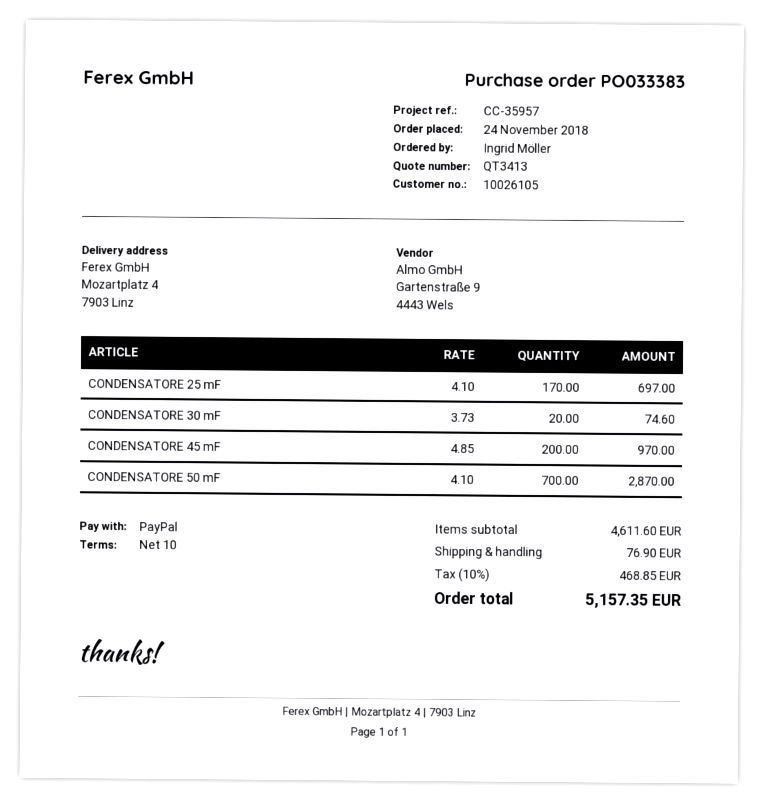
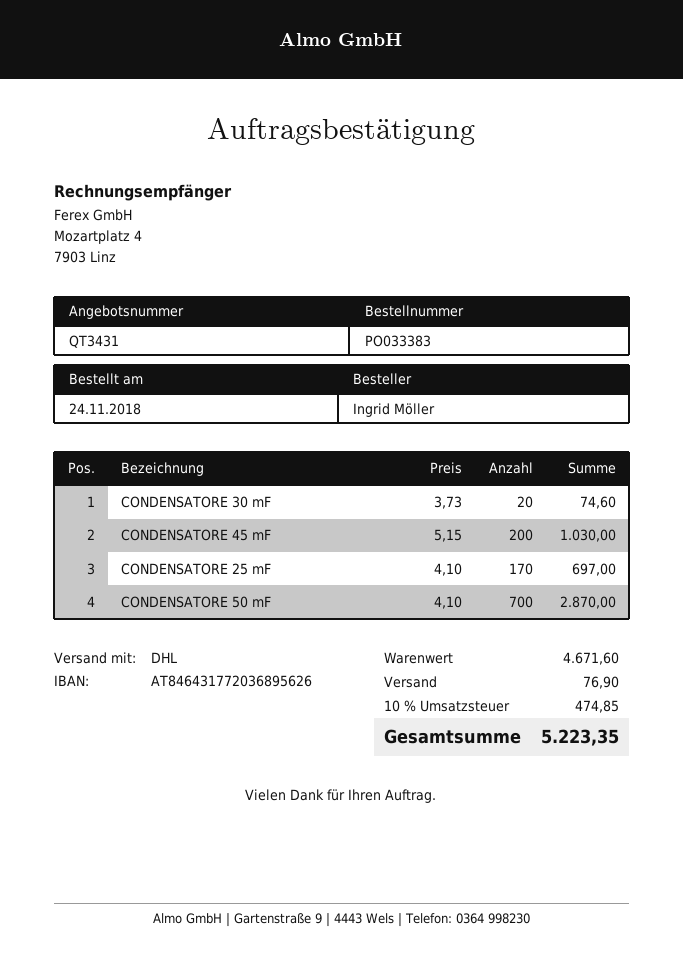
quote number: QT3413 -> QT3431
CONDENSATORE 45 mF: 200 x 4.85 = 970.00 -> 200 x 5.15 = 1030.00
subtotal: 4611.60 -> 4671.60
tax: 10% = 468.85 -> 10% = 474.85
total: 5157.35 -> 5223.35

